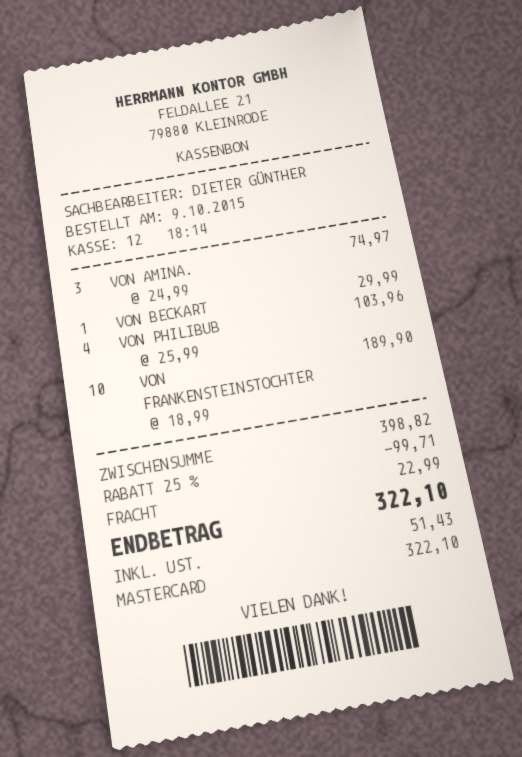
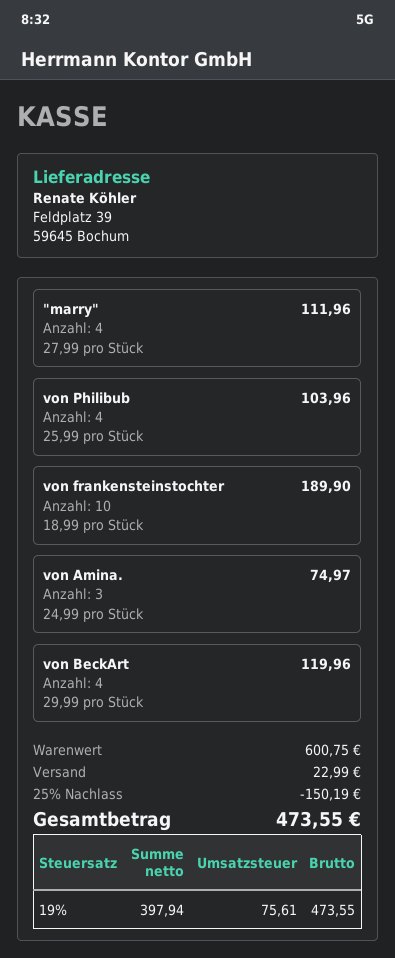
VON BECKART: 1 x 29.99 = 29.99 -> 4 x 29.99 = 119.96
"marry": none -> 4 x 27.99 = 111.96
subtotal: 398.82 -> 600.75
discount: 25% = 99.71 -> 25% = 150.19
tax: 51.43 -> 75.61
total: 322.10 -> 473.55

